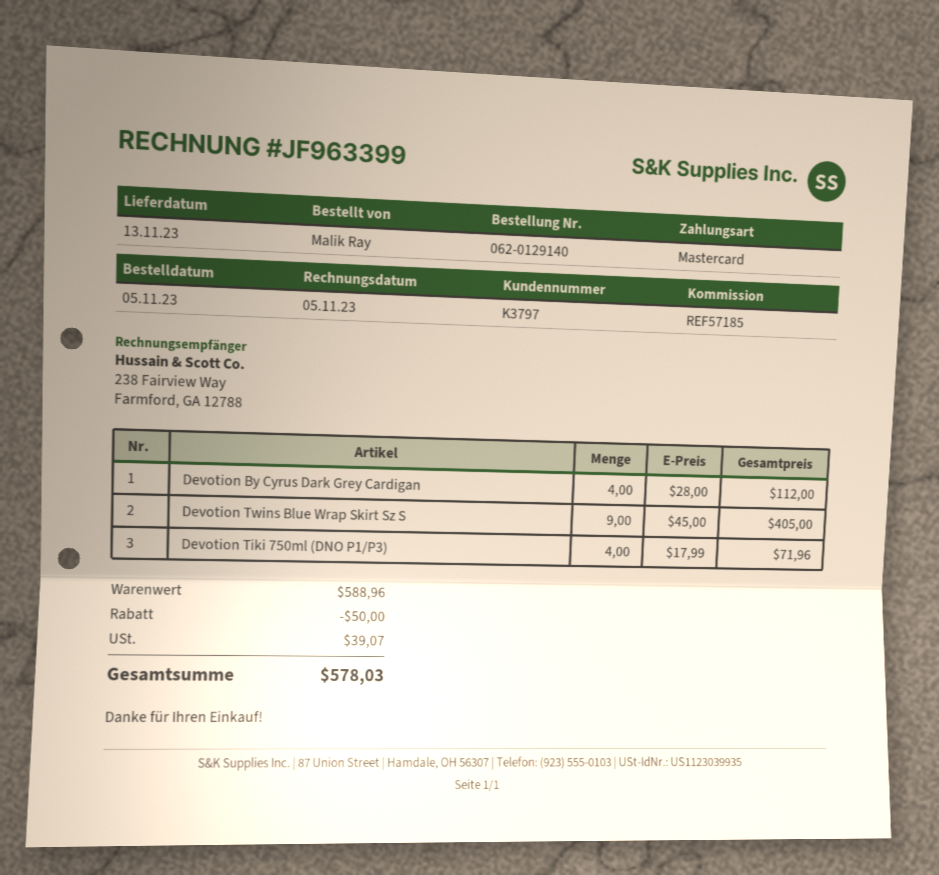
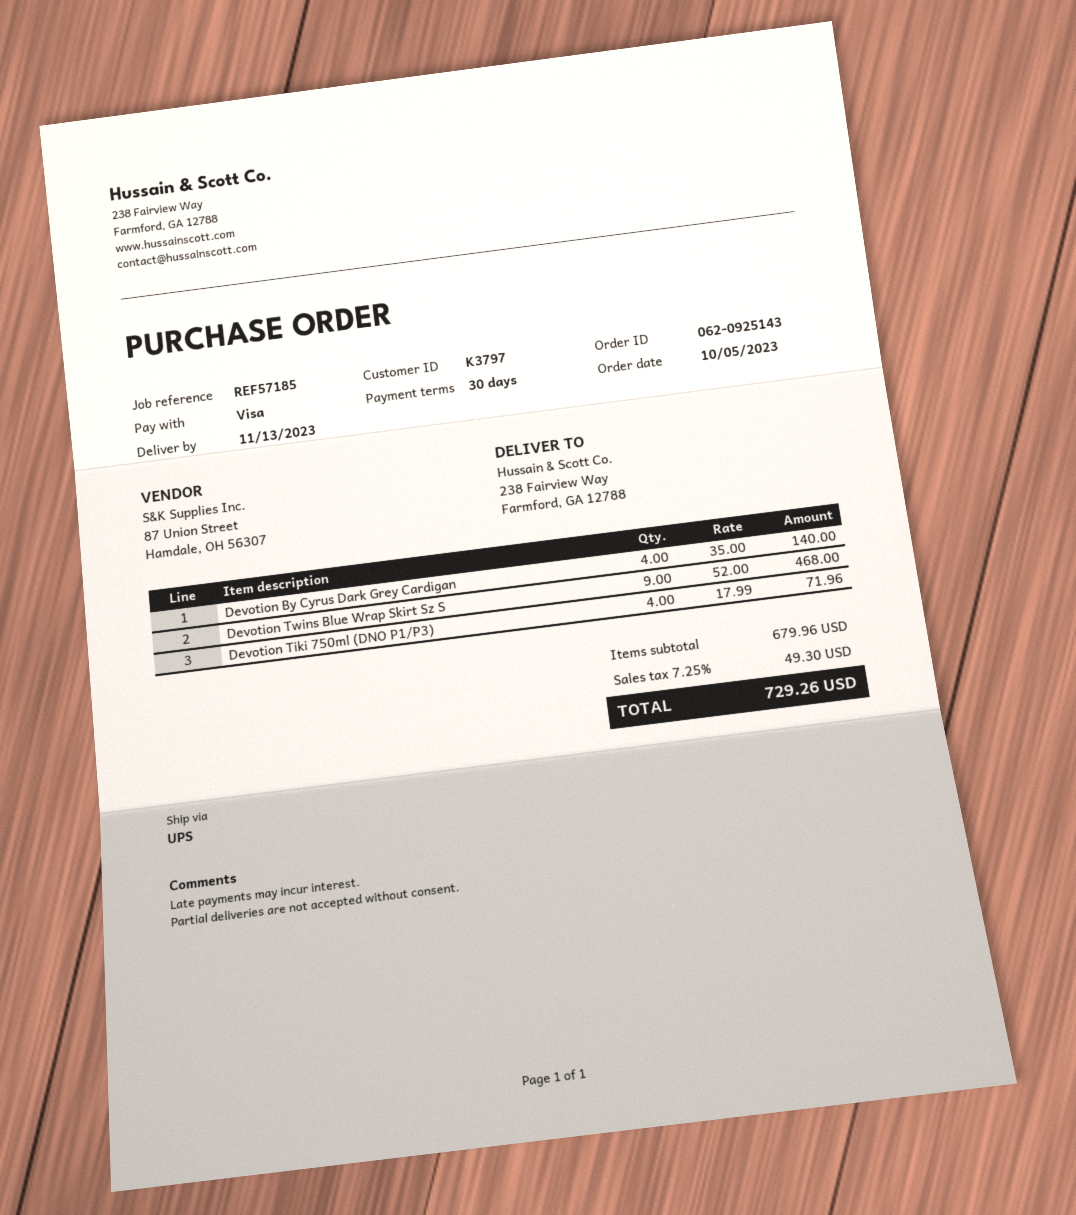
order number: 062-0129140 -> 062-0925143
order date: 2023-11-05 -> 2023-10-05
payment method: Mastercard -> Visa
Devotion By Cyrus Dark Grey Cardigan: 4 x 28.00 = 112.00 -> 4 x 35.00 = 140.00
Devotion Twins Blue Wrap Skirt Sz S: 9 x 45.00 = 405.00 -> 9 x 52.00 = 468.00
subtotal: 588.96 -> 679.96
discount: 50.00 -> none
tax: 39.07 -> 49.30
total: 578.03 -> 729.26

